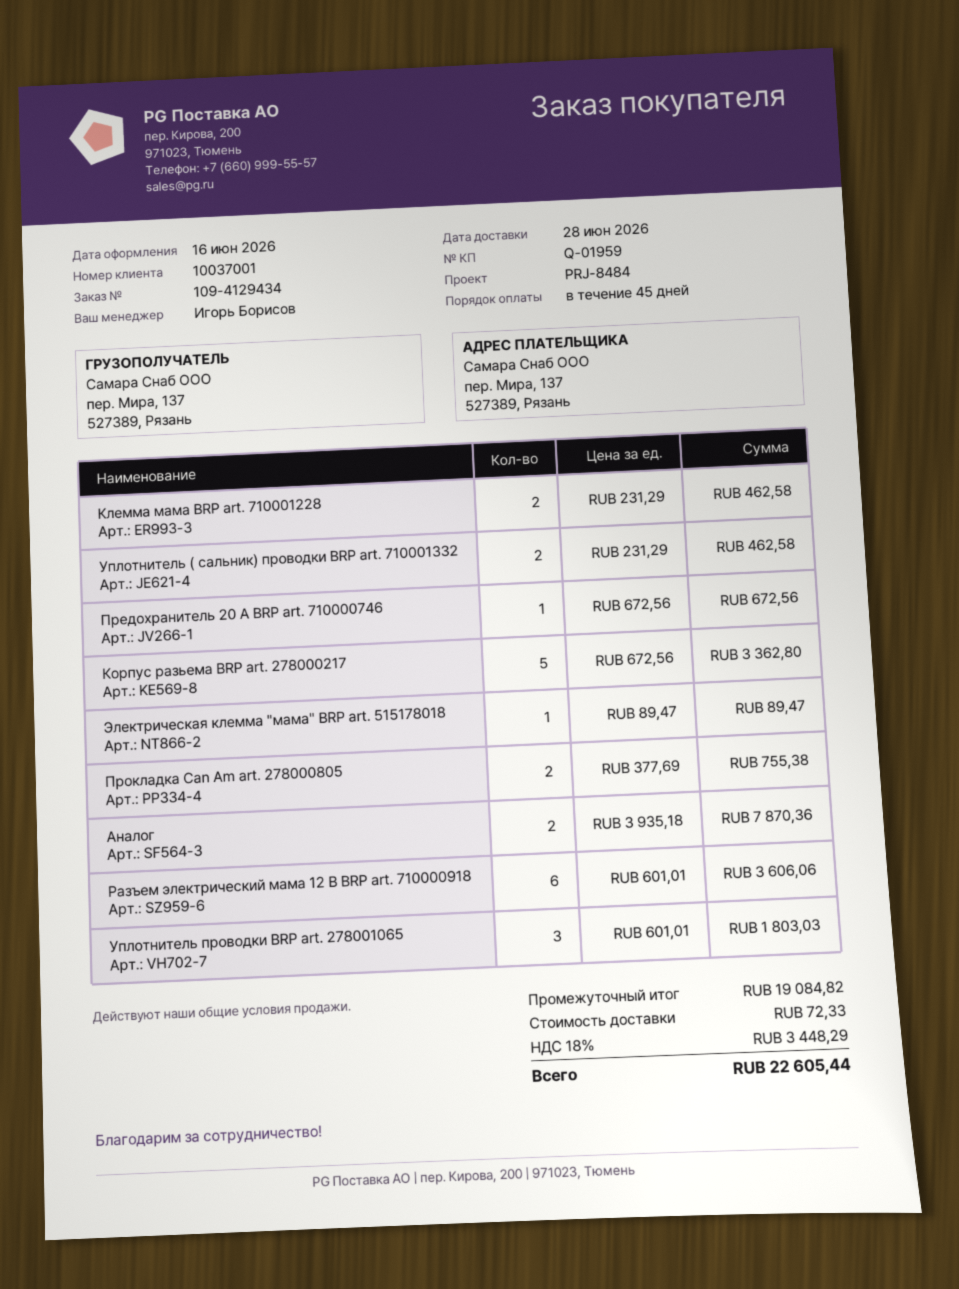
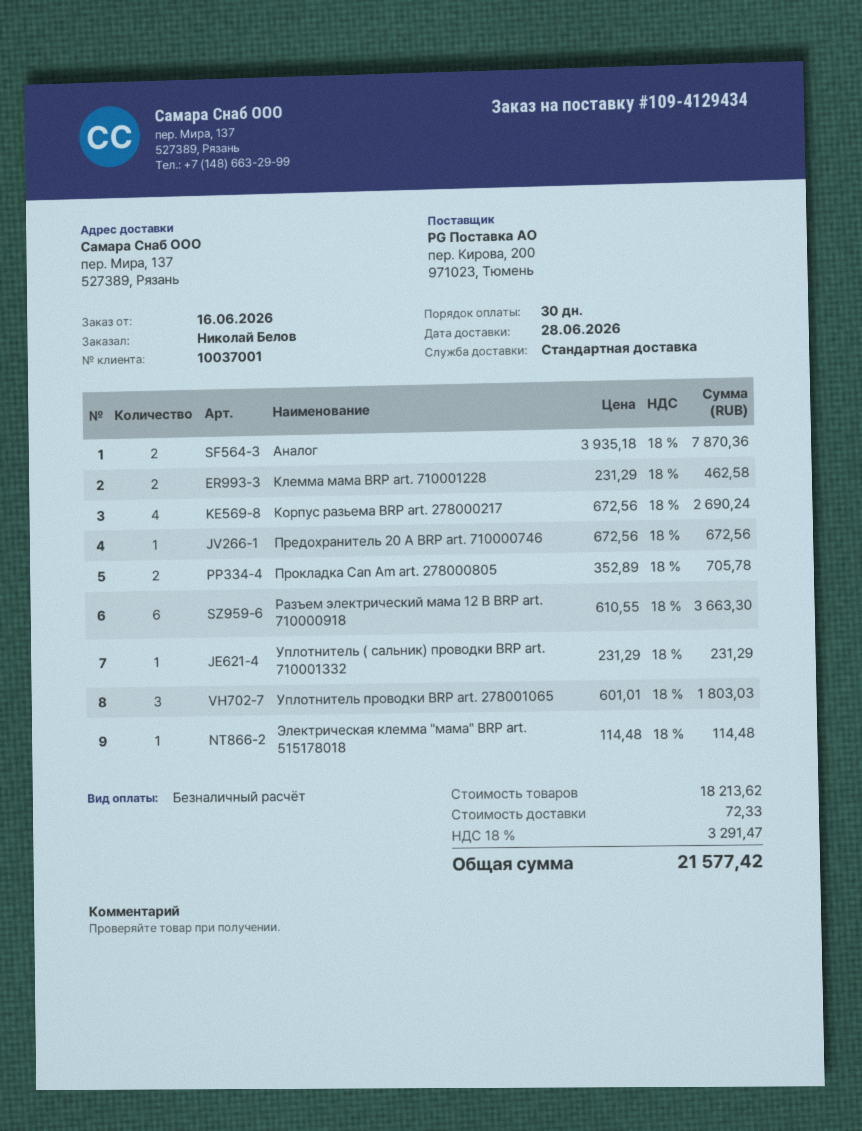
payment terms: 45 days -> 30 days
Уплотнитель ( сальник) проводки BRP art. 710001332: 2 x 231.29 = 462.58 -> 1 x 231.29 = 231.29
Корпус разьема BRP art. 278000217: 5 x 672.56 = 3362.80 -> 4 x 672.56 = 2690.24
Электрическая клемма "мама" BRP art. 515178018: 1 x 89.47 = 89.47 -> 1 x 114.48 = 114.48
Прокладка Can Am art. 278000805: 2 x 377.69 = 755.38 -> 2 x 352.89 = 705.78
Разъем электрический мама 12 В BRP art. 710000918: 6 x 601.01 = 3606.06 -> 6 x 610.55 = 3663.30
subtotal: 19084.82 -> 18213.62
tax: 18% = 3448.29 -> 18% = 3291.47
total: 22605.44 -> 21577.42

